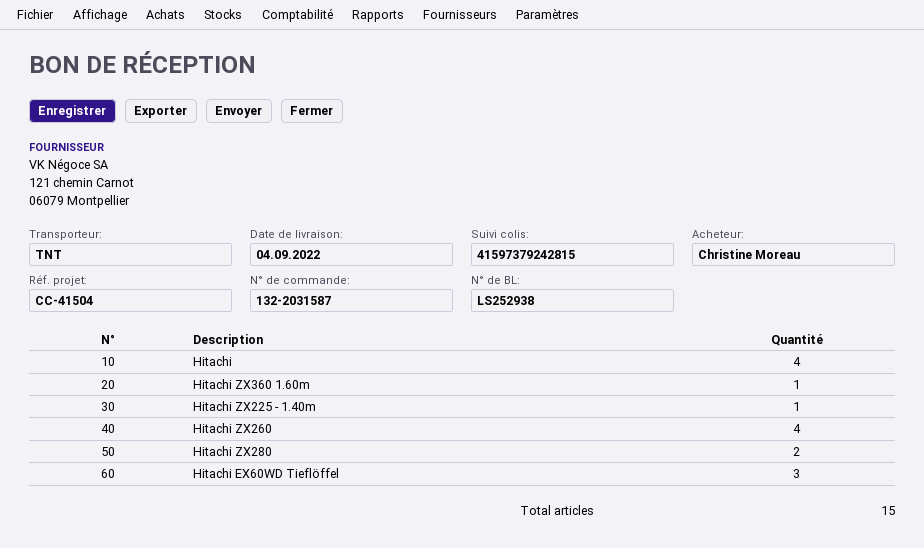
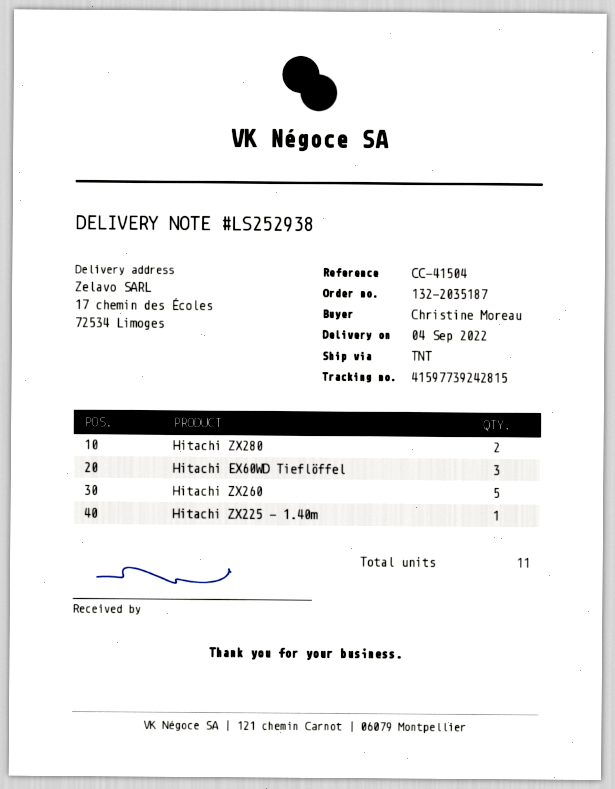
order number: 132-2031587 -> 132-2035187
tracking number: 41597379242815 -> 41597739242815
Hitachi: 4 -> none
Hitachi ZX360 1.60m: 1 -> none
Hitachi ZX260: 4 -> 5
total quantity: 15 -> 11

